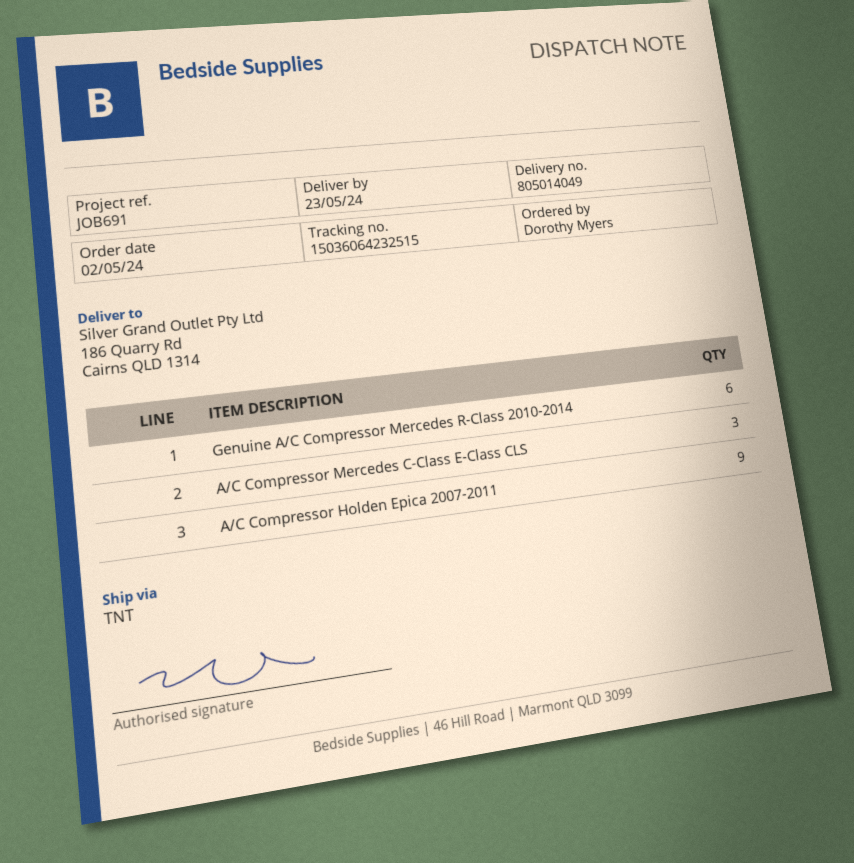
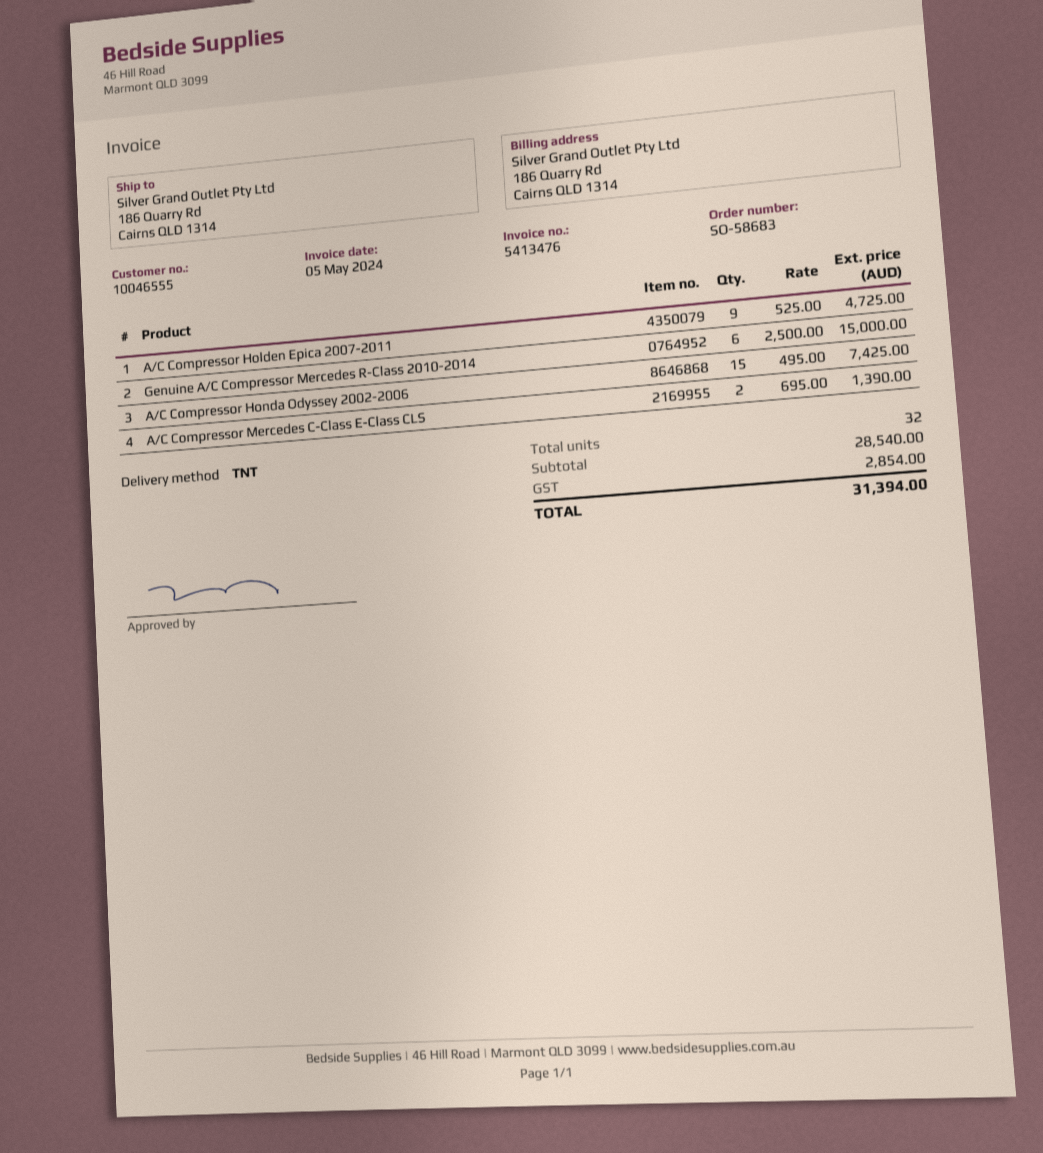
A/C Compressor Mercedes C-Class E-Class CLS: 3 -> 2
A/C Compressor Honda Odyssey 2002-2006: none -> 15

